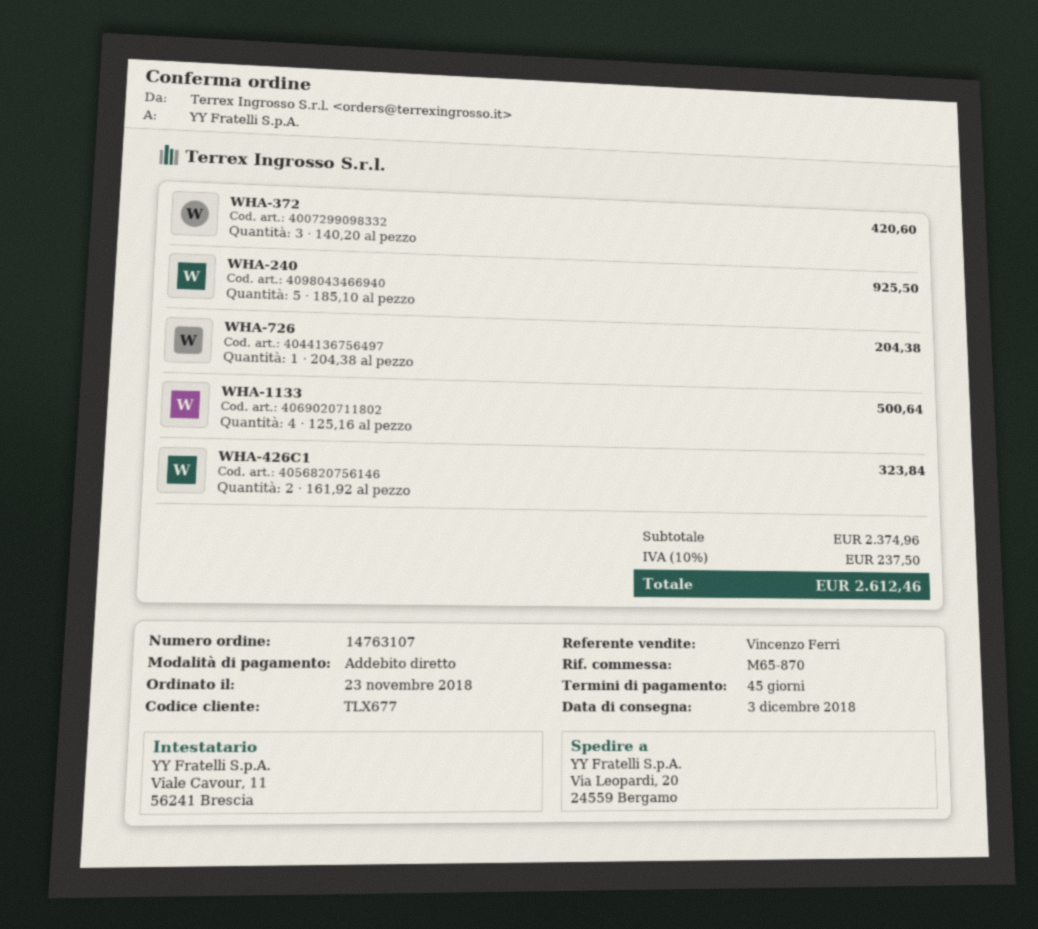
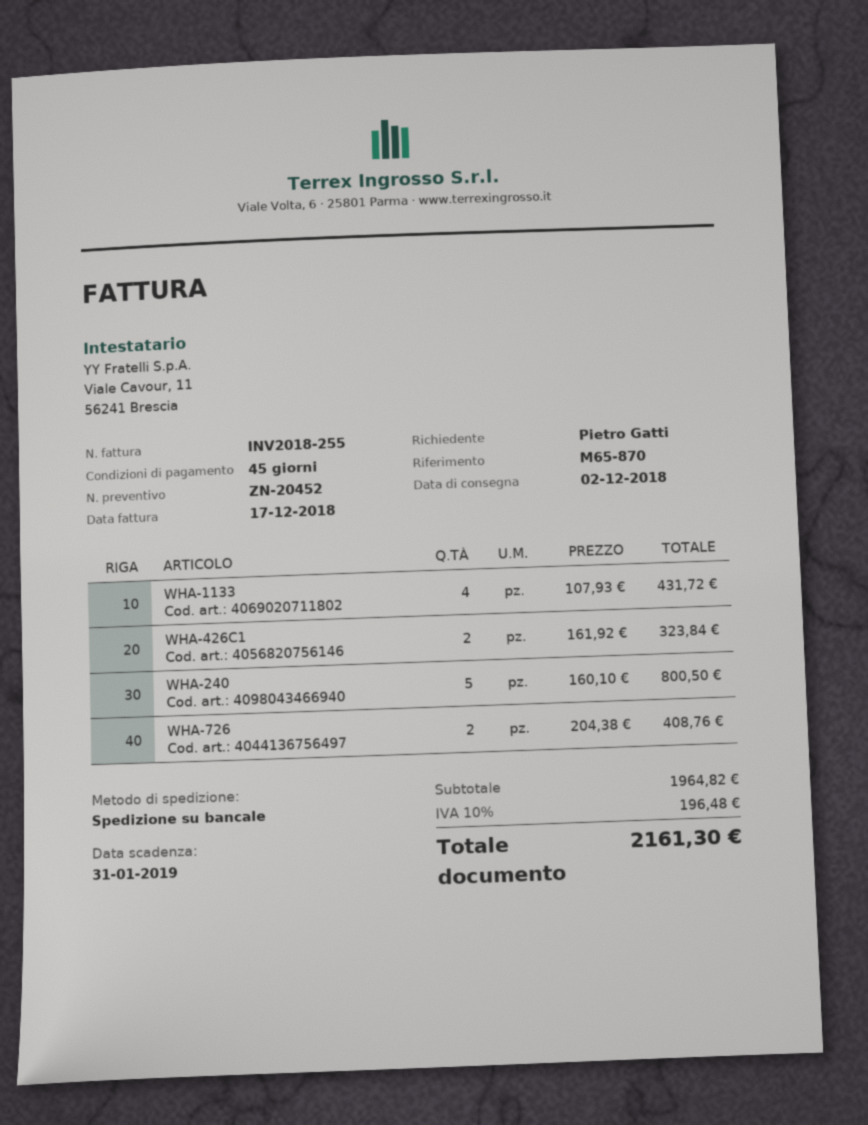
delivery date: 2018-12-03 -> 2018-12-02
WHA-372: 3 x 140.20 = 420.60 -> none
WHA-240: 5 x 185.10 = 925.50 -> 5 x 160.10 = 800.50
WHA-726: 1 x 204.38 = 204.38 -> 2 x 204.38 = 408.76
WHA-1133: 4 x 125.16 = 500.64 -> 4 x 107.93 = 431.72
subtotal: 2374.96 -> 1964.82
tax: 10% = 237.50 -> 10% = 196.48
total: 2612.46 -> 2161.30

